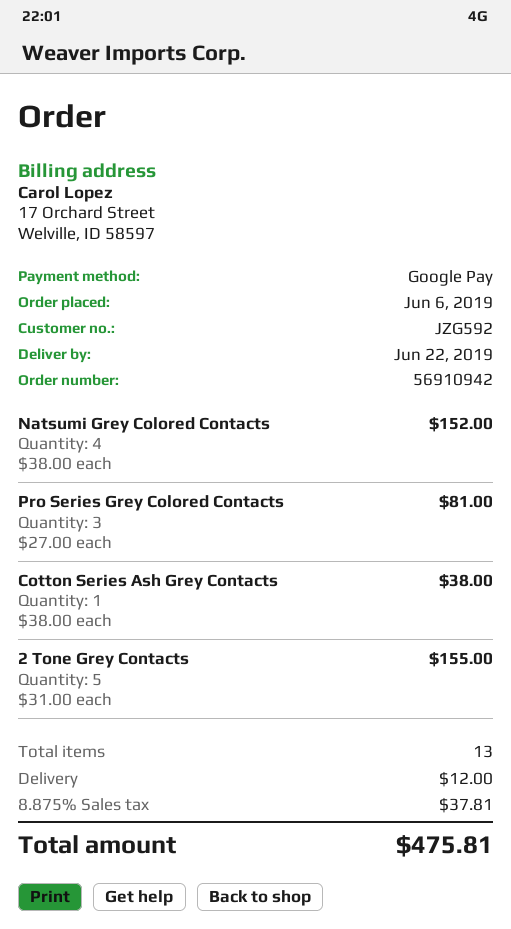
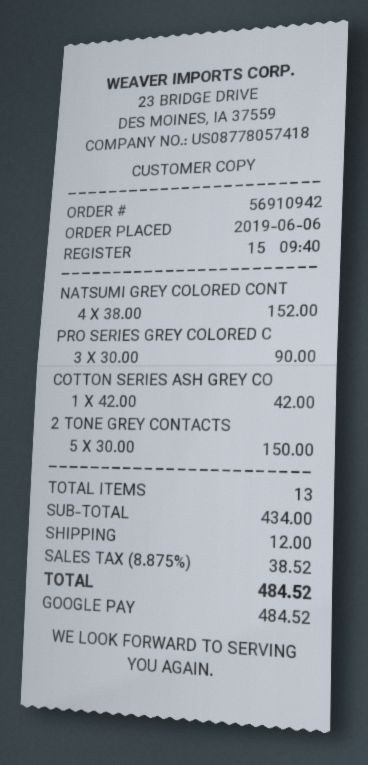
Pro Series Grey Colored Contacts: 3 x 27.00 = 81.00 -> 3 x 30.00 = 90.00
Cotton Series Ash Grey Contacts: 1 x 38.00 = 38.00 -> 1 x 42.00 = 42.00
2 Tone Grey Contacts: 5 x 31.00 = 155.00 -> 5 x 30.00 = 150.00
tax: 8.875% = 37.81 -> 8.875% = 38.52
total: 475.81 -> 484.52

